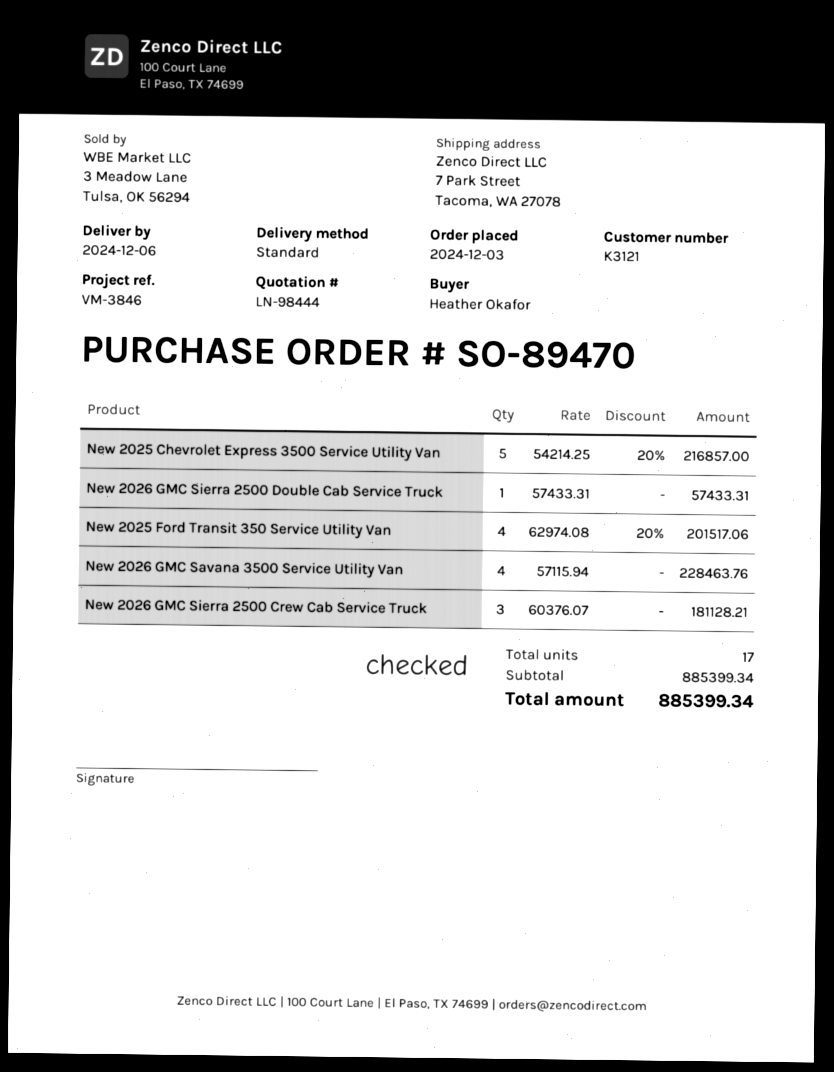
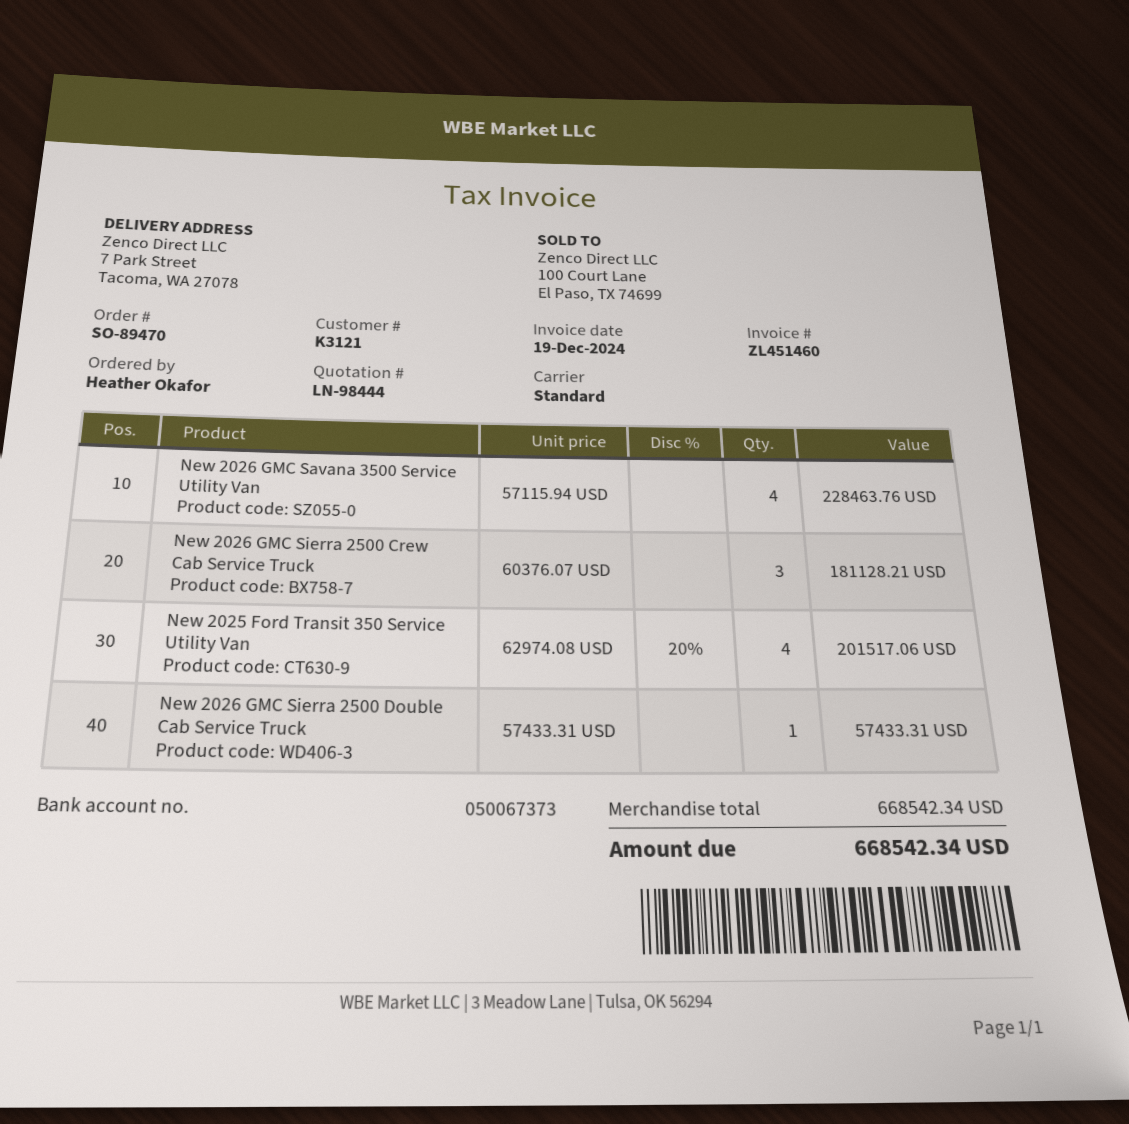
New 2025 Chevrolet Express 3500 Service Utility Van: 5 x 54214.25 - 20% = 216857.00 -> none
subtotal: 885399.34 -> 668542.34
total: 885399.34 -> 668542.34

